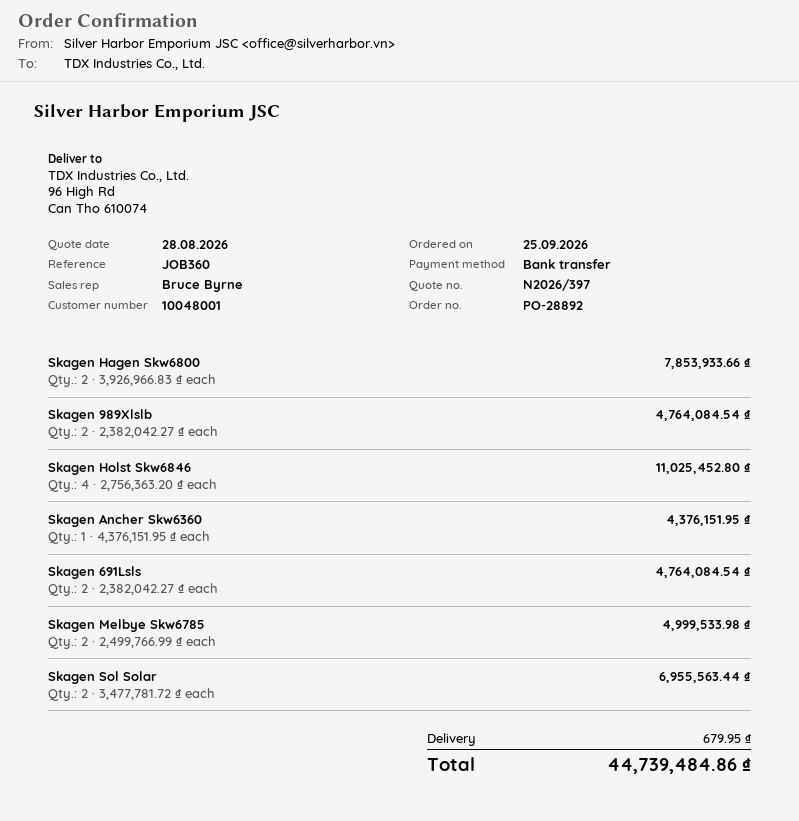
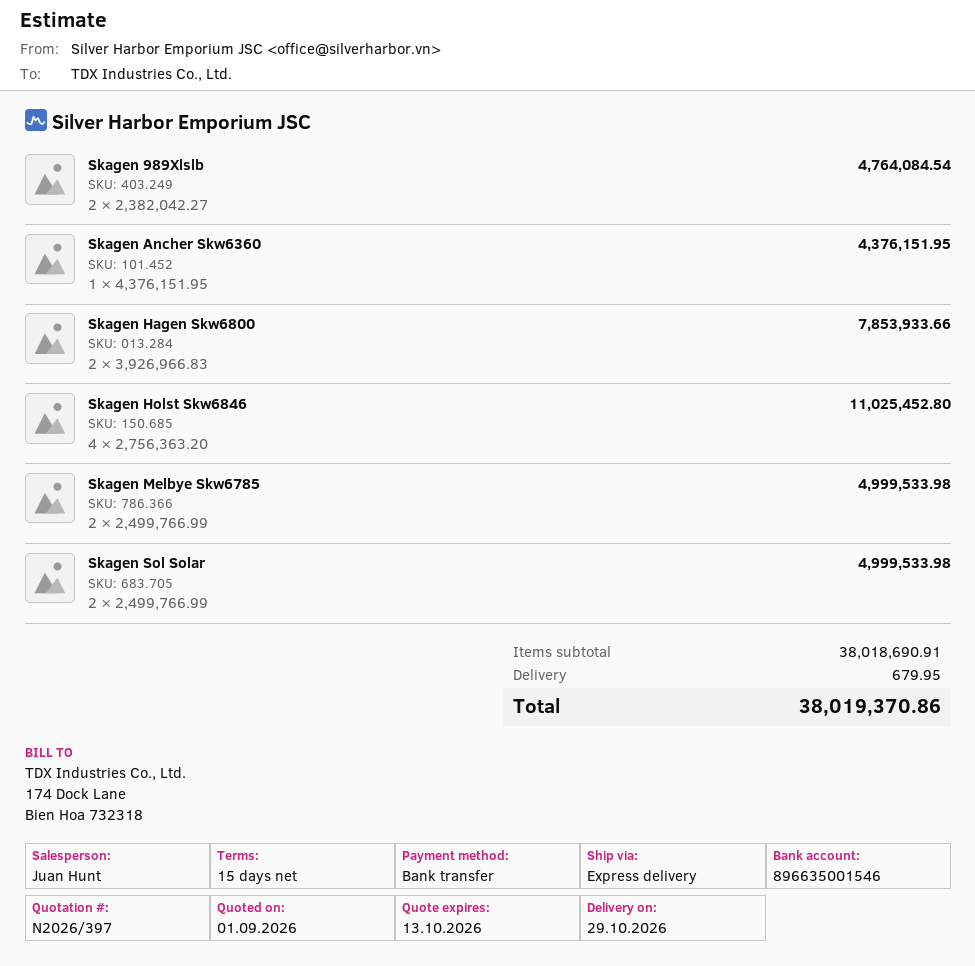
quote date: 2026-08-28 -> 2026-09-01
sales rep: Bruce Byrne -> Juan Hunt
Skagen 691Lsls: 2 x 2382042.27 = 4764084.54 -> none
Skagen Sol Solar: 2 x 3477781.72 = 6955563.44 -> 2 x 2499766.99 = 4999533.98
total: 44739484.86 -> 38019370.86

